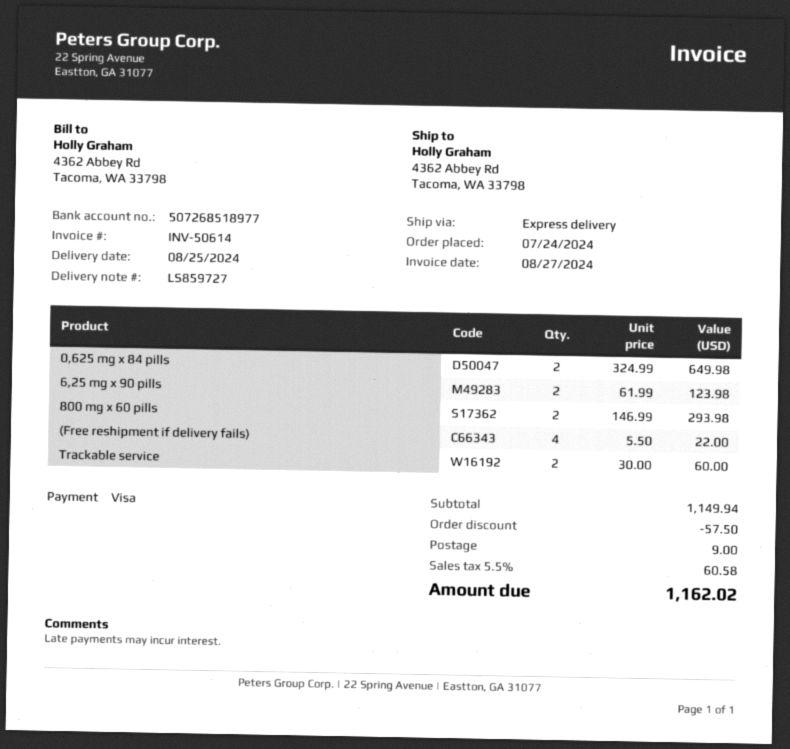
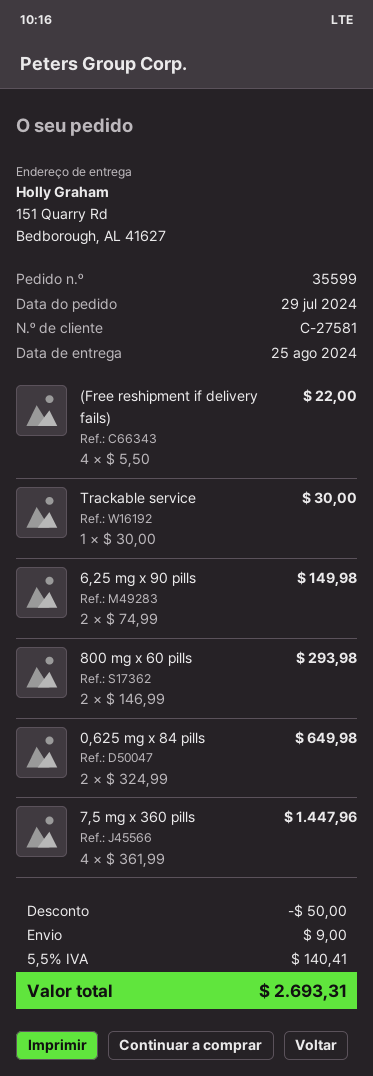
order date: 2024-07-24 -> 2024-07-29
ship to: 4362 Abbey Rd, Tacoma, WA 33798 -> 151 Quarry Rd, Bedborough, AL 41627
6,25 mg x 90 pills: 2 x 61.99 = 123.98 -> 2 x 74.99 = 149.98
Trackable service: 2 x 30.00 = 60.00 -> 1 x 30.00 = 30.00
7,5 mg x 360 pills: none -> 4 x 361.99 = 1447.96
discount: 57.50 -> 50.00
tax: 5.5% = 60.58 -> 5.5% = 140.41
total: 1162.02 -> 2693.31

